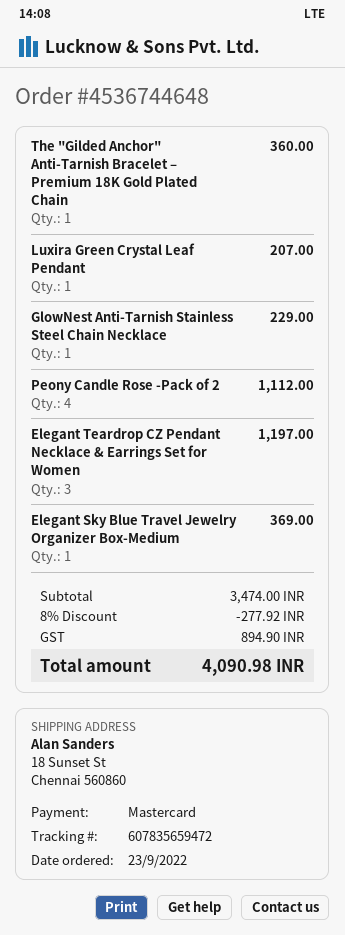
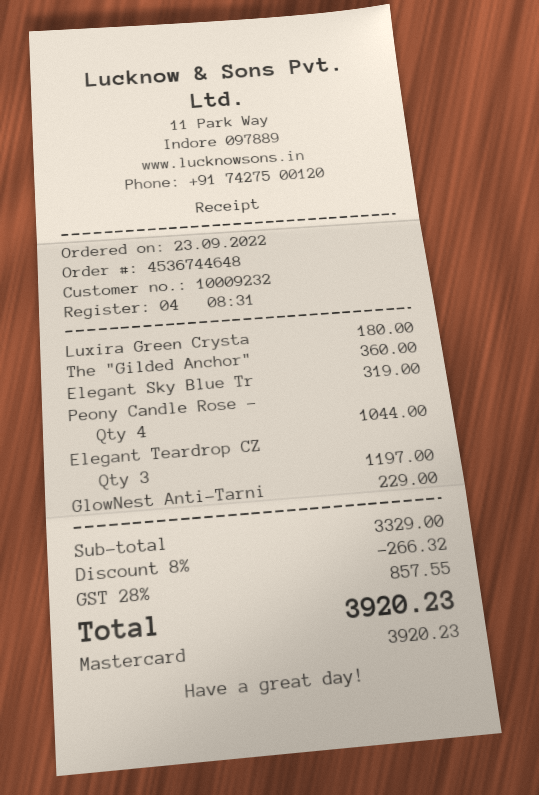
Luxira Green Crystal Leaf Pendant: 1 for 207.00 -> 1 for 180.00
Peony Candle Rose -Pack of 2: 4 for 1112.00 -> 4 for 1044.00
Elegant Sky Blue Travel Jewelry Organizer Box-Medium: 1 for 369.00 -> 1 for 319.00
subtotal: 3474.00 -> 3329.00
discount: 8% = 277.92 -> 8% = 266.32
tax: 894.90 -> 857.55
total: 4090.98 -> 3920.23

